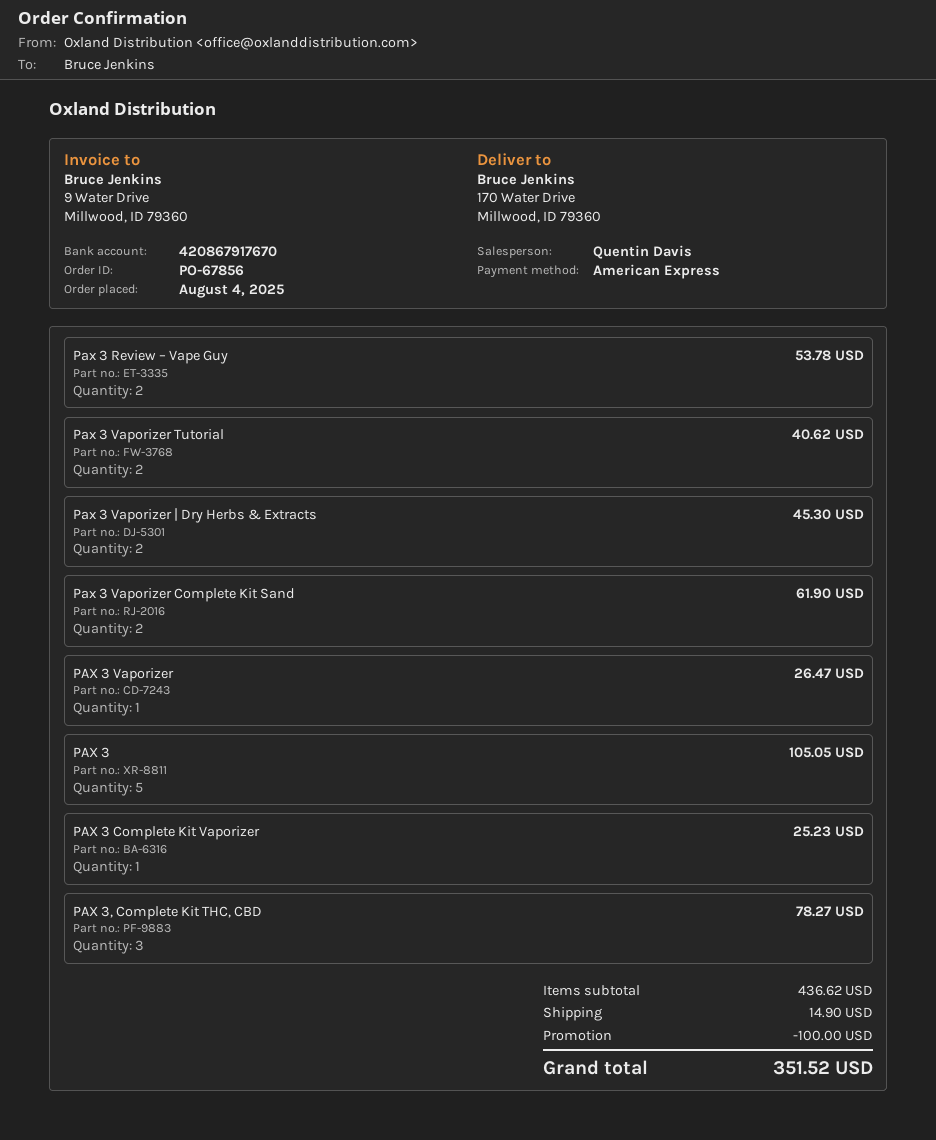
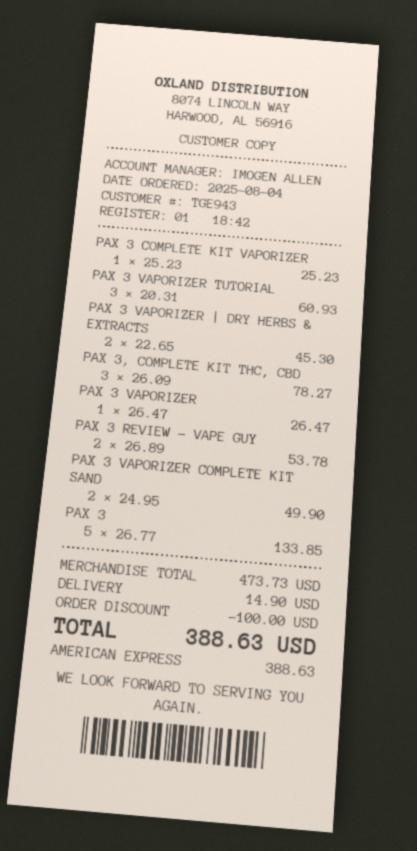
sales rep: Quentin Davis -> IMOGEN ALLEN
Pax 3 Vaporizer Tutorial: 2 for 40.62 -> 3 for 60.93
Pax 3 Vaporizer Complete Kit Sand: 2 for 61.90 -> 2 for 49.90
PAX 3: 5 for 105.05 -> 5 for 133.85
subtotal: 436.62 -> 473.73
total: 351.52 -> 388.63

